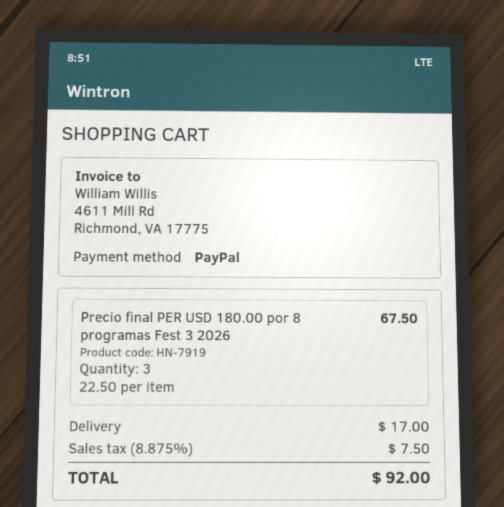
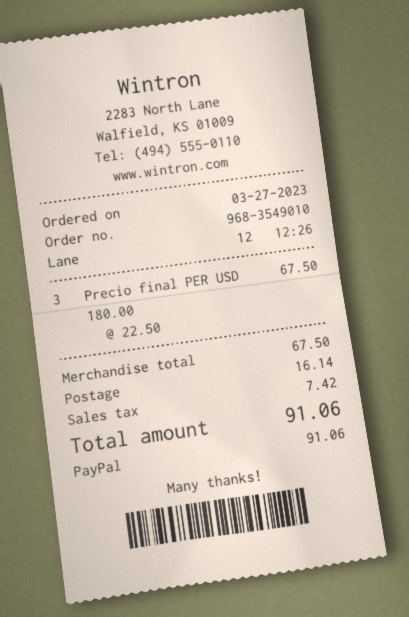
shipping: 17.00 -> 16.14
tax: 7.50 -> 7.42
total: 92.00 -> 91.06

